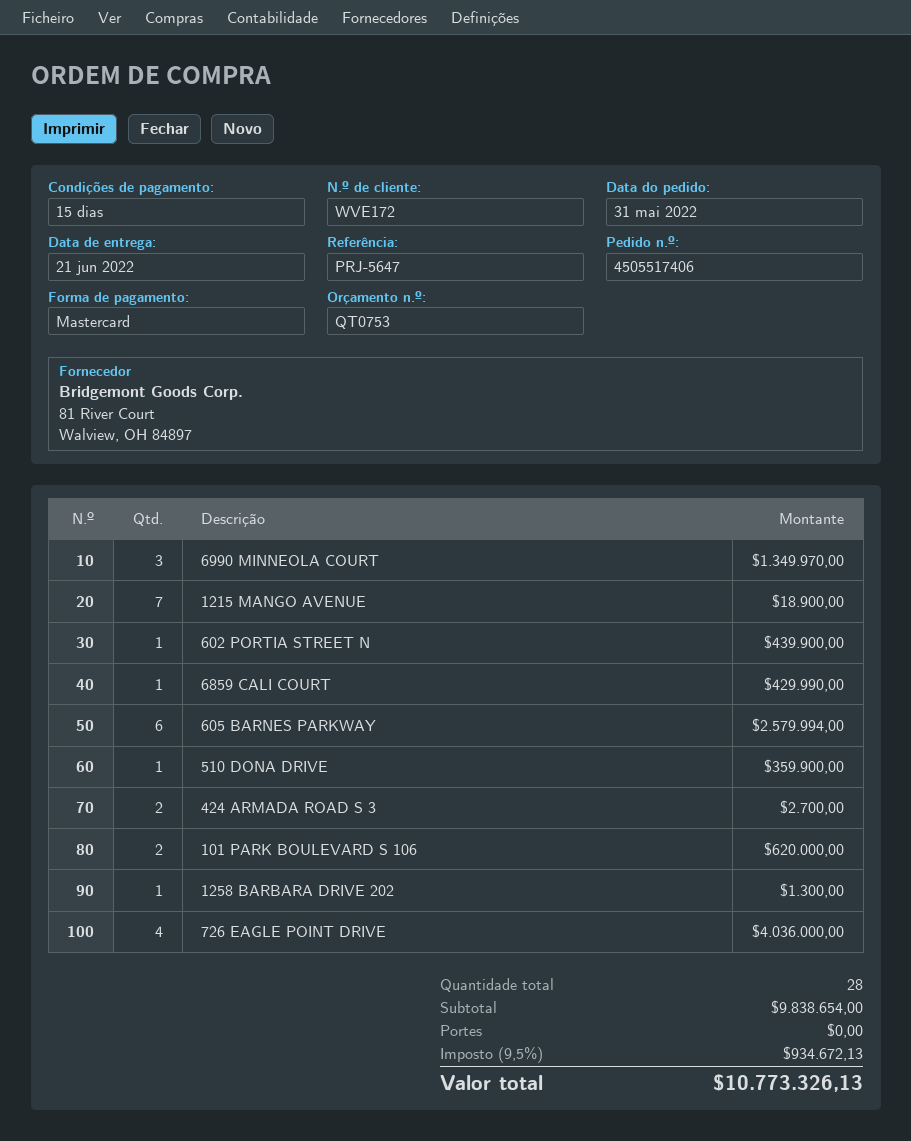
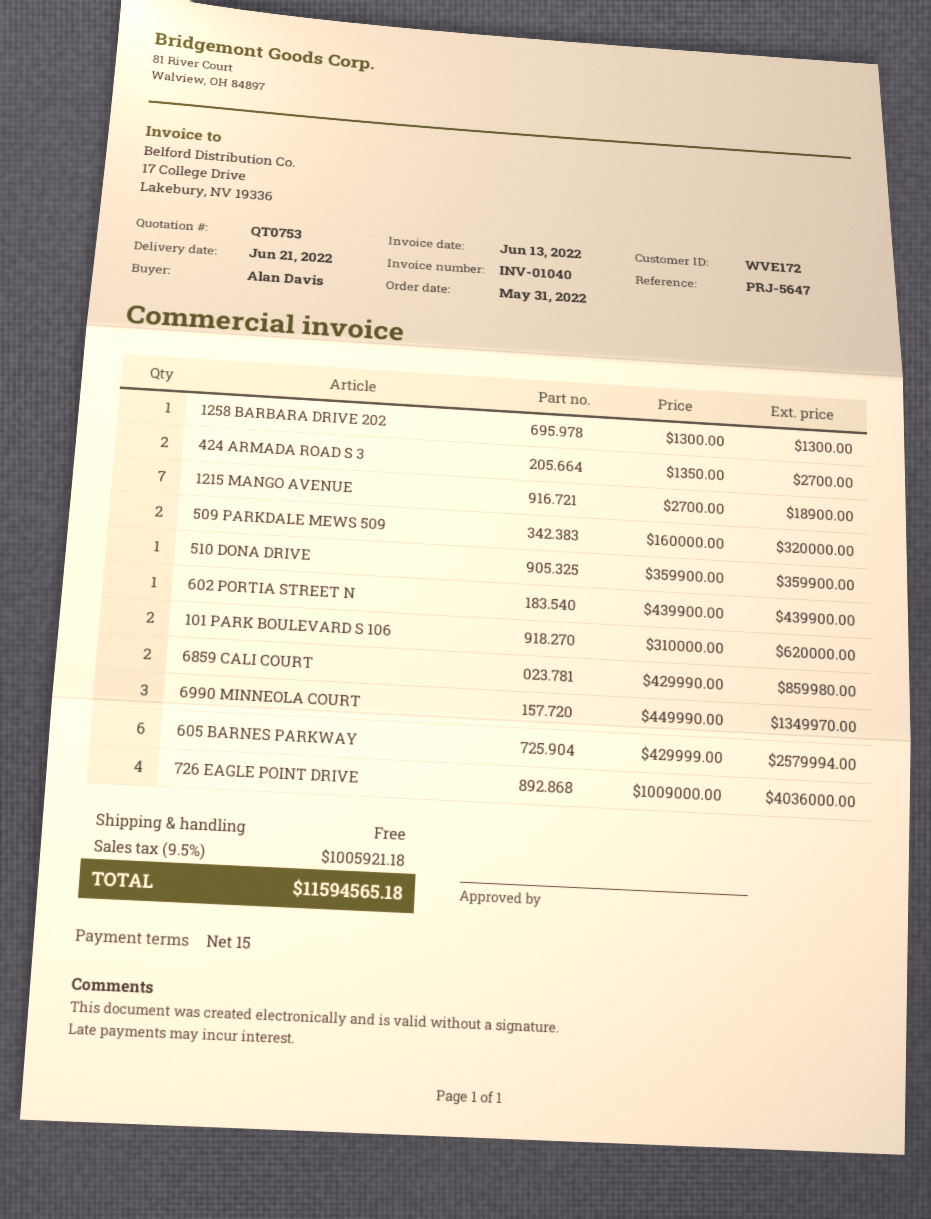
6859 CALI COURT: 1 for 429990.00 -> 2 for 859980.00
509 PARKDALE MEWS 509: none -> 2 for 320000.00
tax: 9.5% = 934672.13 -> 9.5% = 1005921.18
total: 10773326.13 -> 11594565.18

